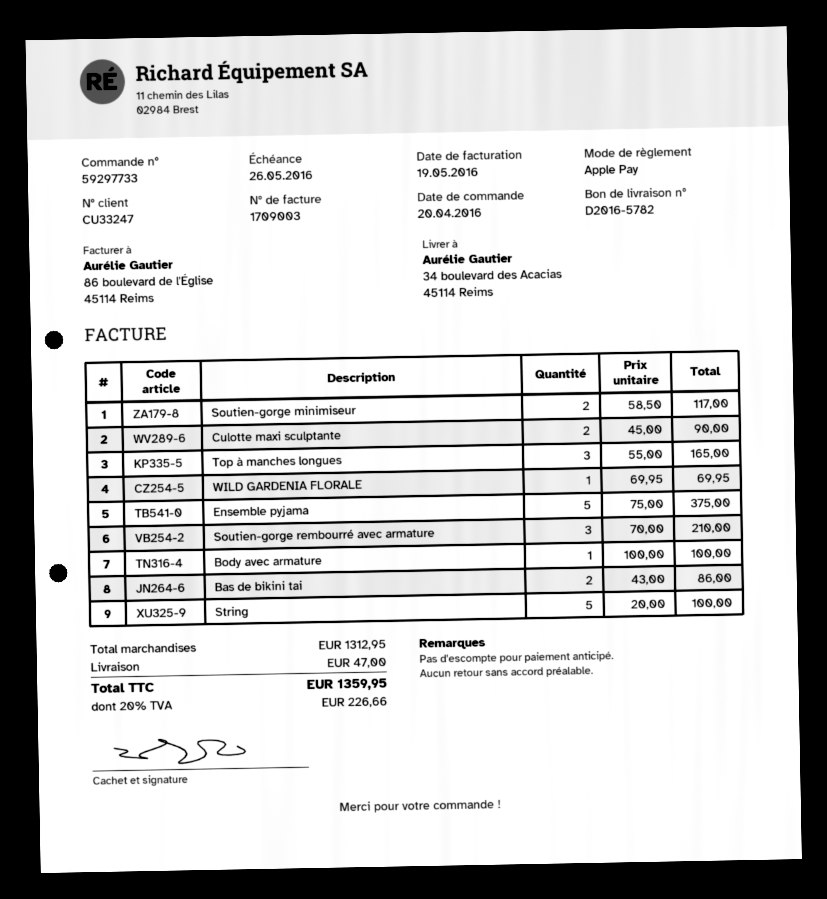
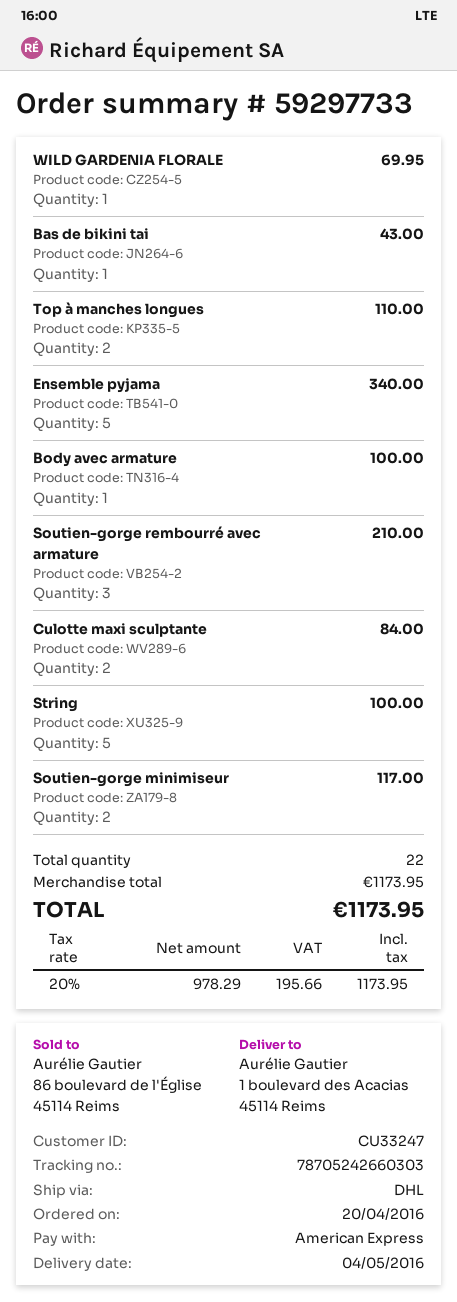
payment method: Apple Pay -> American Express
ship to: 34 boulevard des Acacias, 45114 Reims -> 1 boulevard des Acacias, 45114 Reims
Culotte maxi sculptante: 2 for 90.00 -> 2 for 84.00
Top à manches longues: 3 for 165.00 -> 2 for 110.00
Ensemble pyjama: 5 for 375.00 -> 5 for 340.00
Bas de bikini tai: 2 for 86.00 -> 1 for 43.00
subtotal: 1312.95 -> 1173.95
shipping: 47.00 -> none
tax: 20% = 226.66 -> 20% = 195.66
total: 1359.95 -> 1173.95

